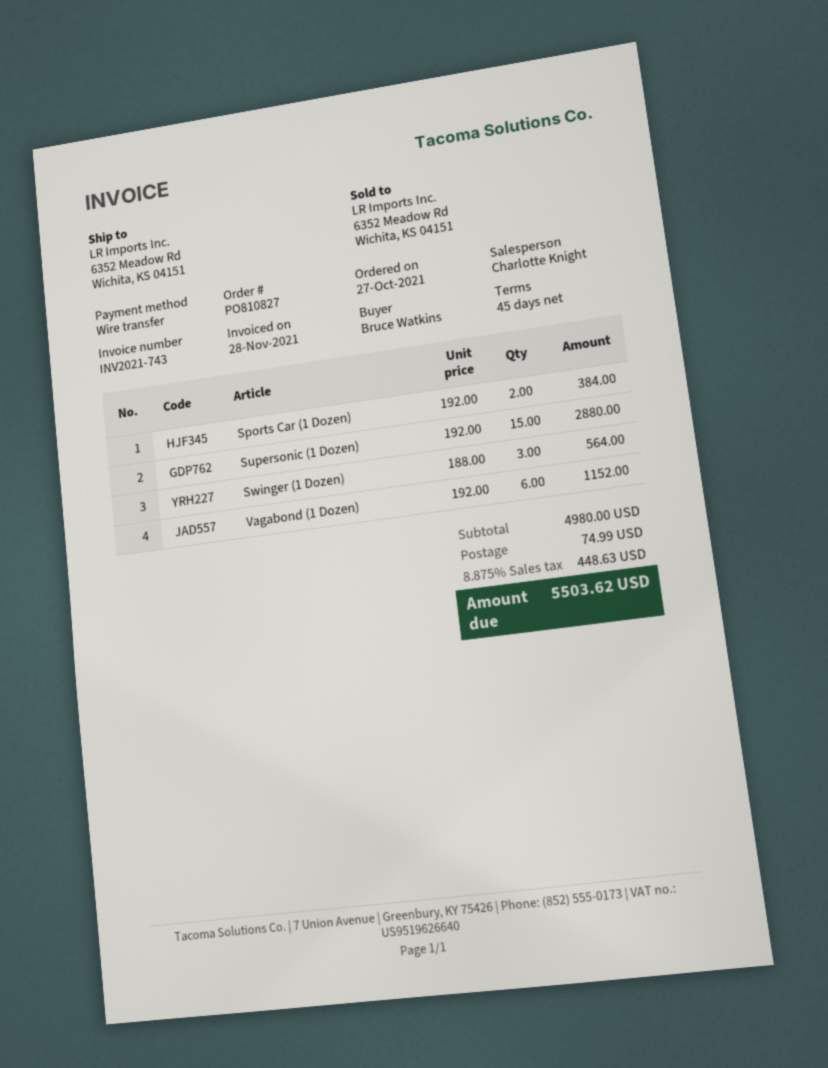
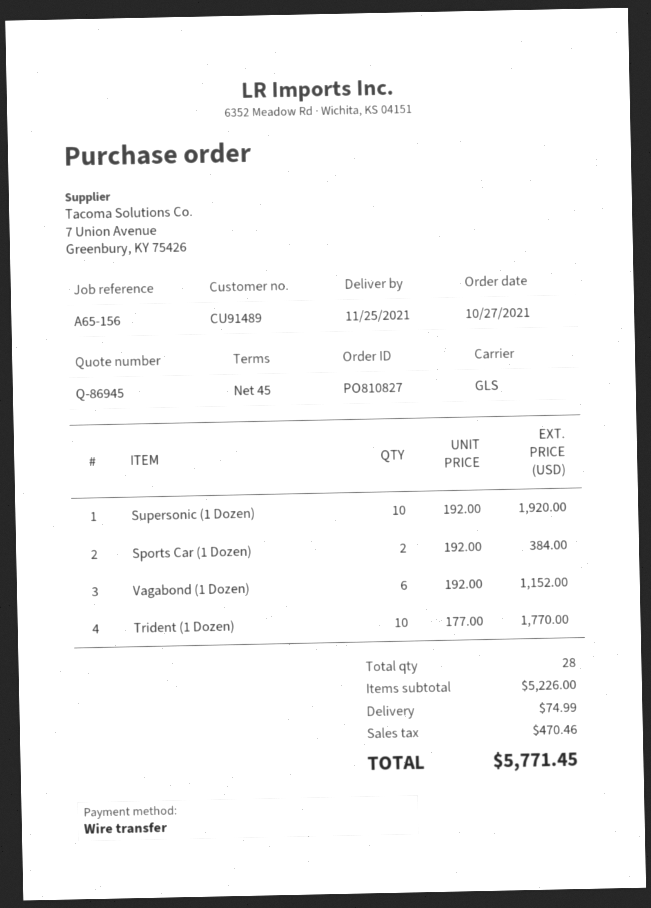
Supersonic (1 Dozen): 15 x 192.00 = 2880.00 -> 10 x 192.00 = 1920.00
Swinger (1 Dozen): 3 x 188.00 = 564.00 -> none
Trident (1 Dozen): none -> 10 x 177.00 = 1770.00
subtotal: 4980.00 -> 5226.00
tax: 448.63 -> 470.46
total: 5503.62 -> 5771.45

